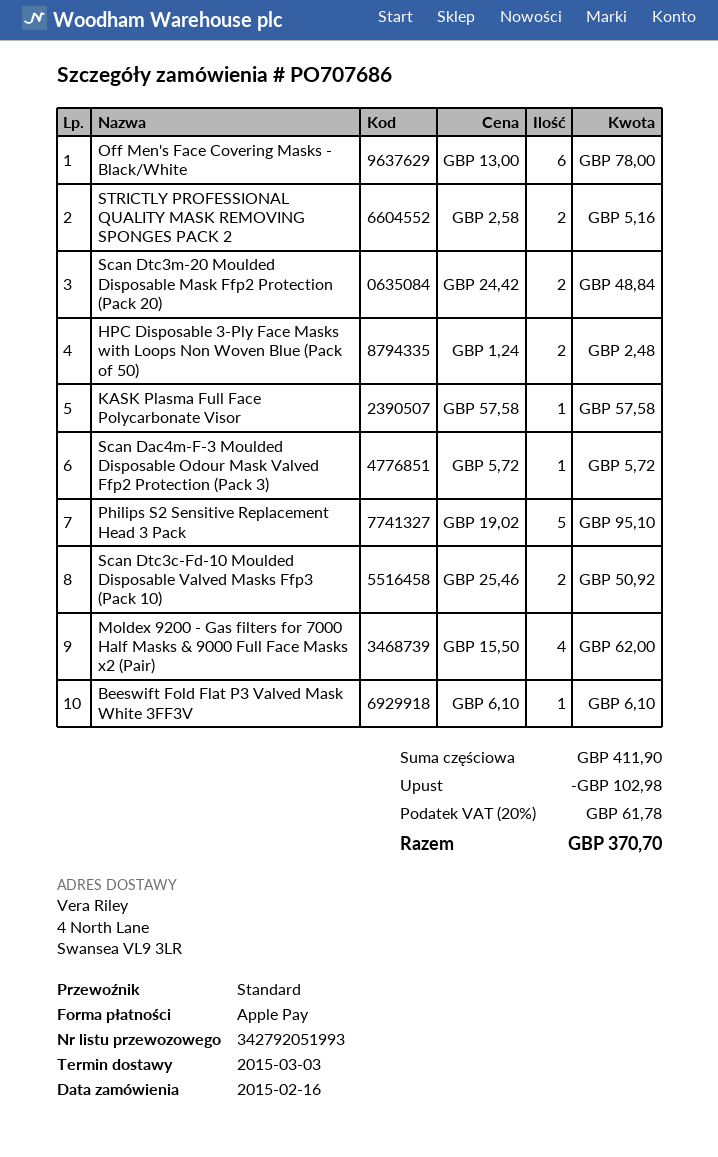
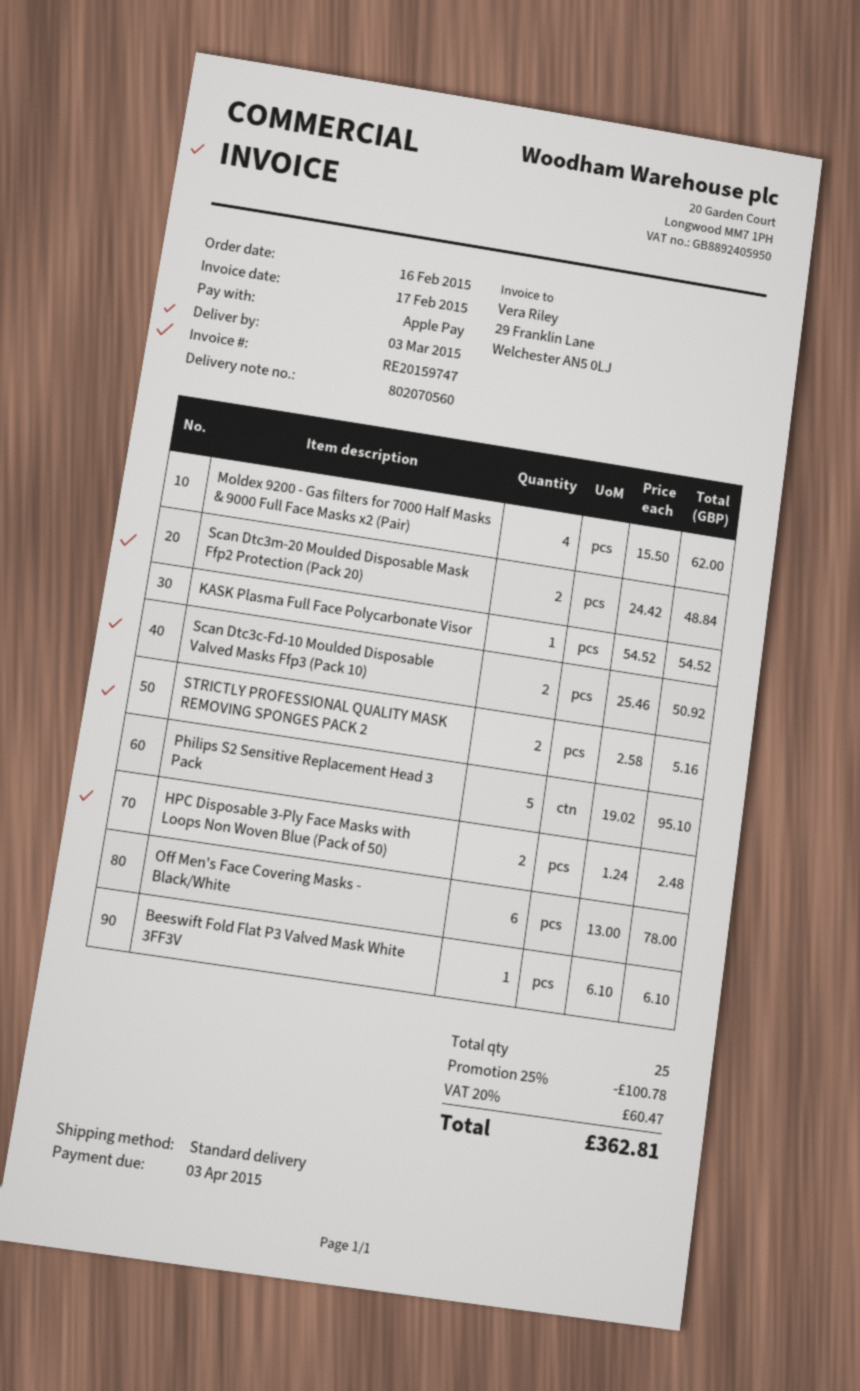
KASK Plasma Full Face Polycarbonate Visor: 1 x 57.58 = 57.58 -> 1 x 54.52 = 54.52
Scan Dac4m-F-3 Moulded Disposable Odour Mask Valved Ffp2 Protection (Pack 3): 1 x 5.72 = 5.72 -> none
discount: 102.98 -> 100.78
tax: 20% = 61.78 -> 20% = 60.47
total: 370.70 -> 362.81

